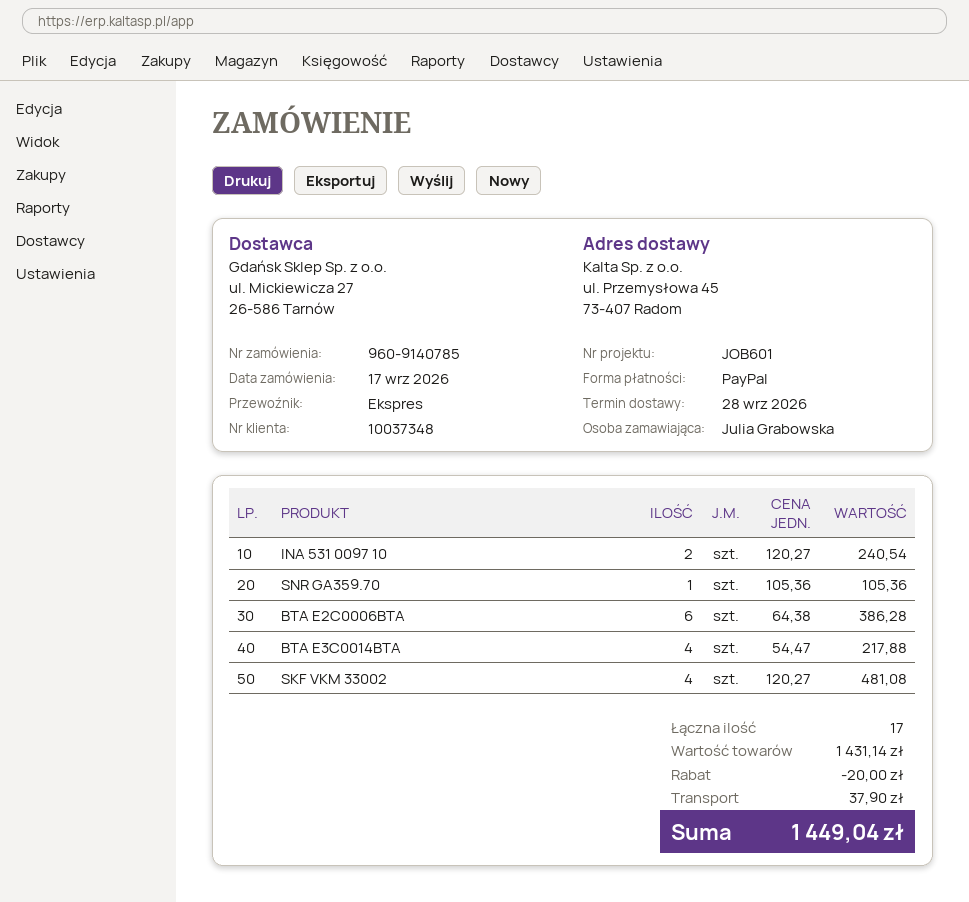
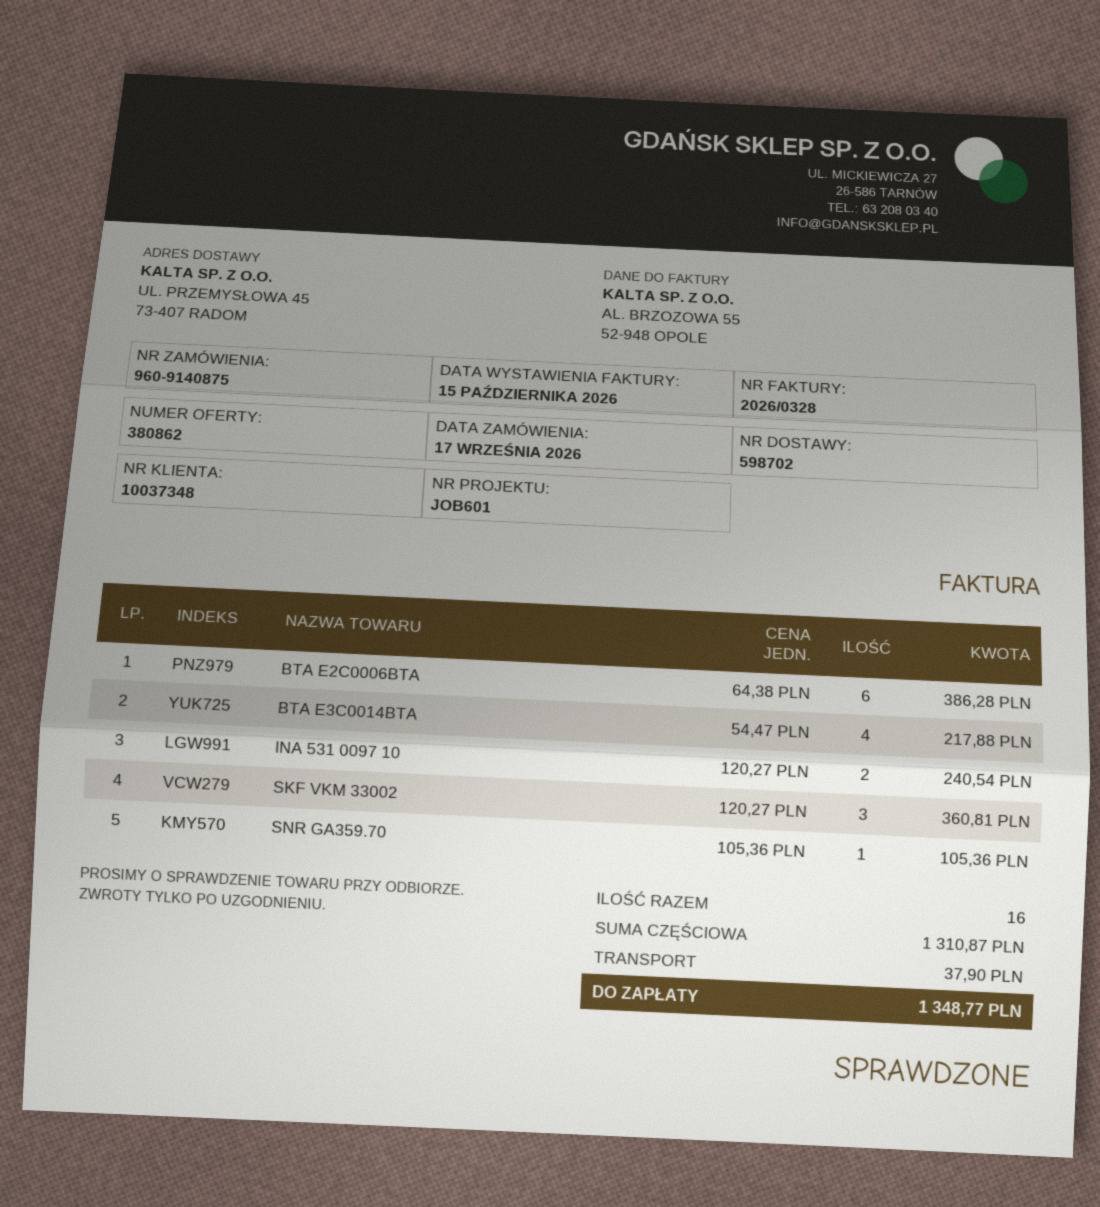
order number: 960-9140785 -> 960-9140875
SKF VKM 33002: 4 x 120.27 = 481.08 -> 3 x 120.27 = 360.81
total quantity: 17 -> 16
subtotal: 1431.14 -> 1310.87
discount: 20.00 -> none
total: 1449.04 -> 1348.77

